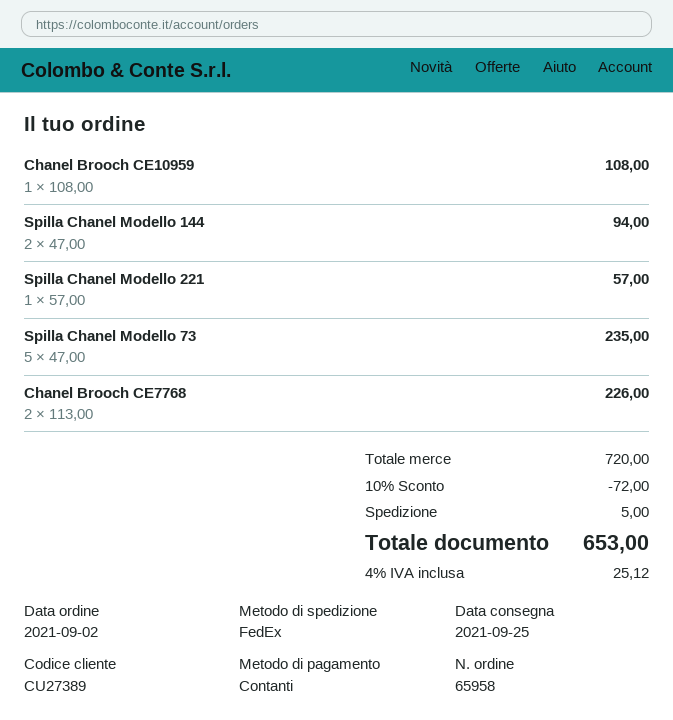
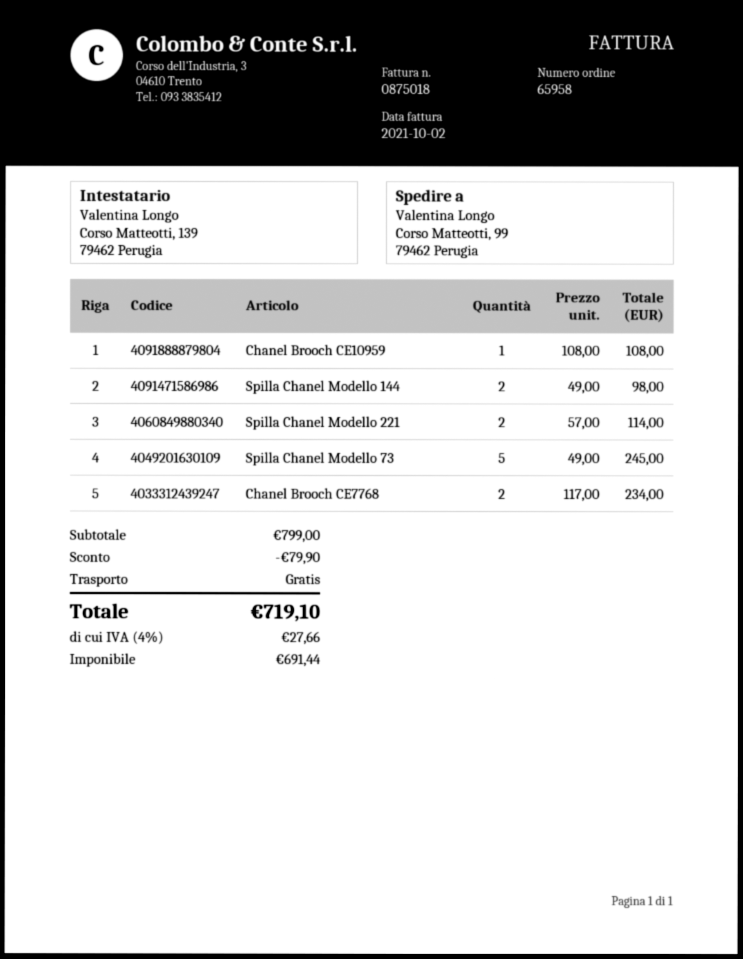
Spilla Chanel Modello 144: 2 x 47.00 = 94.00 -> 2 x 49.00 = 98.00
Spilla Chanel Modello 221: 1 x 57.00 = 57.00 -> 2 x 57.00 = 114.00
Spilla Chanel Modello 73: 5 x 47.00 = 235.00 -> 5 x 49.00 = 245.00
Chanel Brooch CE7768: 2 x 113.00 = 226.00 -> 2 x 117.00 = 234.00
subtotal: 720.00 -> 799.00
discount: 72.00 -> 79.90
shipping: 5.00 -> 0.00
tax: 4% = 25.12 -> 4% = 27.66
total: 653.00 -> 719.10

